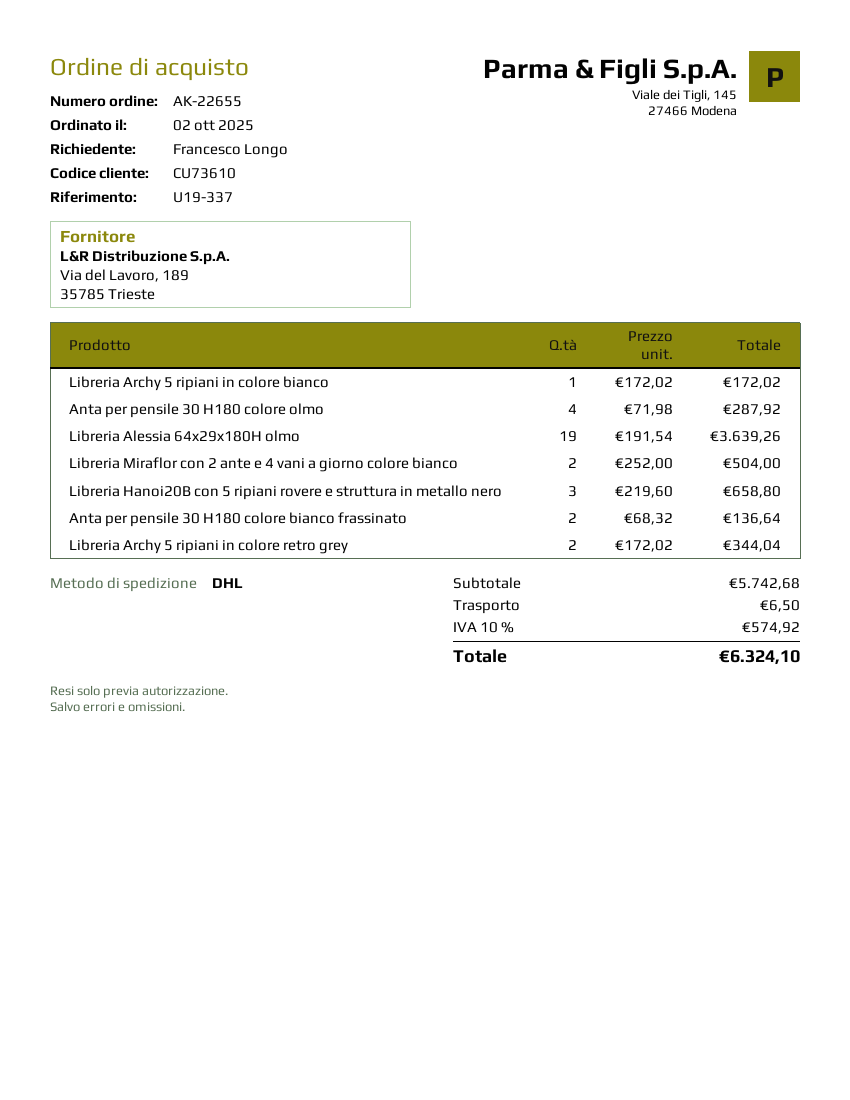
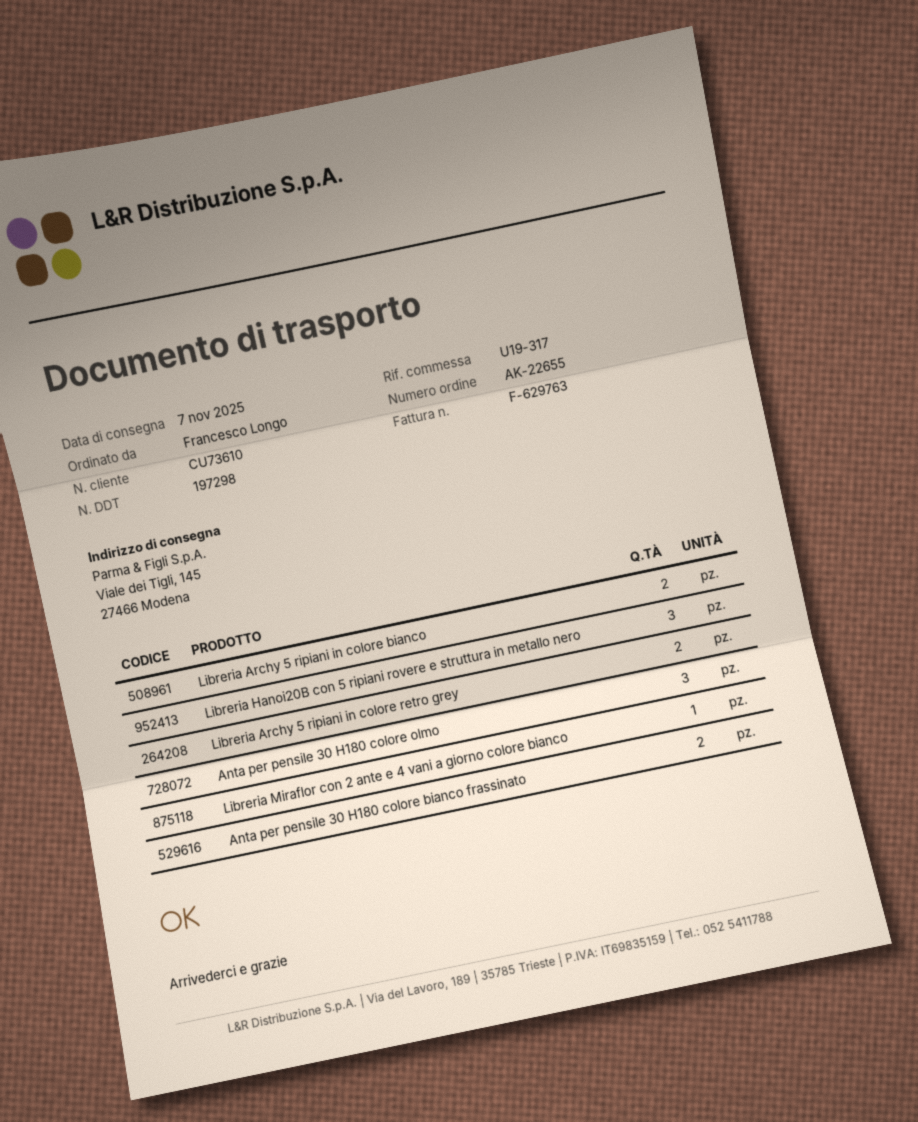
reference: U19-337 -> U19-317
Libreria Archy 5 ripiani in colore bianco: 1 -> 2
Anta per pensile 30 H180 colore olmo: 4 -> 3
Libreria Alessia 64x29x180H olmo: 19 -> none
Libreria Miraflor con 2 ante e 4 vani a giorno colore bianco: 2 -> 1

